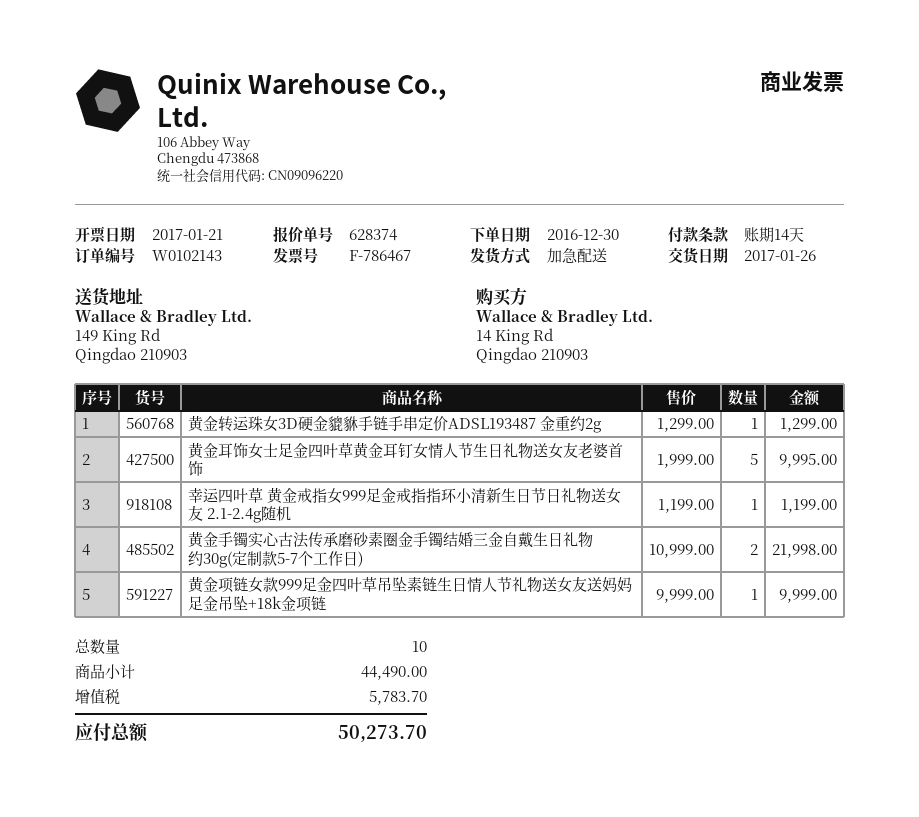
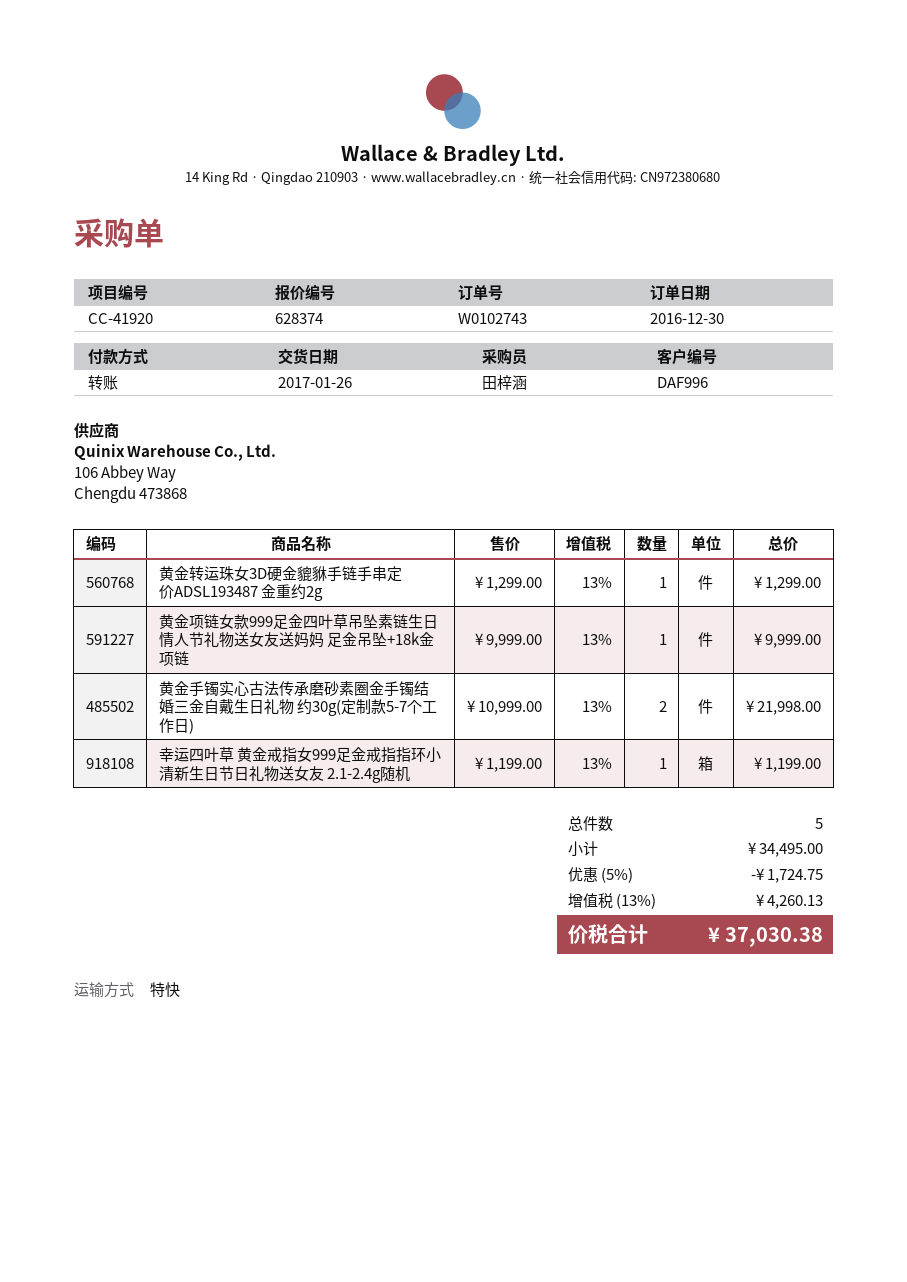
order number: W0102143 -> W0102743
黄金耳饰女士足金四叶草黄金耳钉女情人节生日礼物送女友老婆首饰: 5 x 1999.00 = 9995.00 -> none
total quantity: 10 -> 5
subtotal: 44490.00 -> 34495.00
discount: none -> 5% = 1724.75
tax: 5783.70 -> 4260.13
total: 50273.70 -> 37030.38

